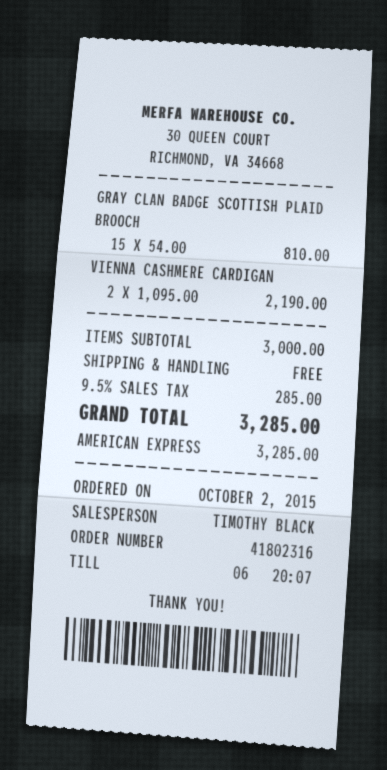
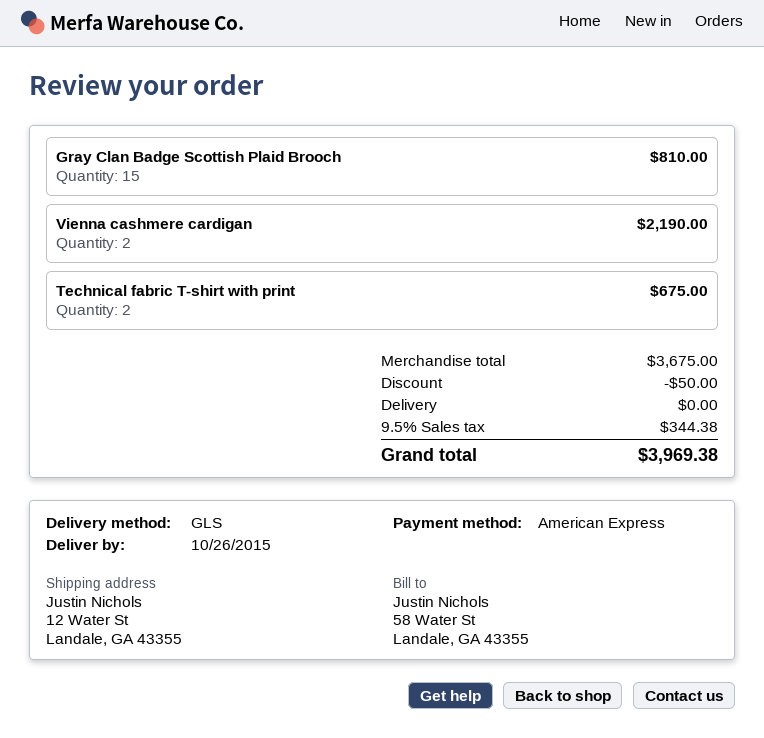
Technical fabric T-shirt with print: none -> 2 for 675.00
subtotal: 3000.00 -> 3675.00
discount: none -> 50.00
tax: 9.5% = 285.00 -> 9.5% = 344.38
total: 3285.00 -> 3969.38

